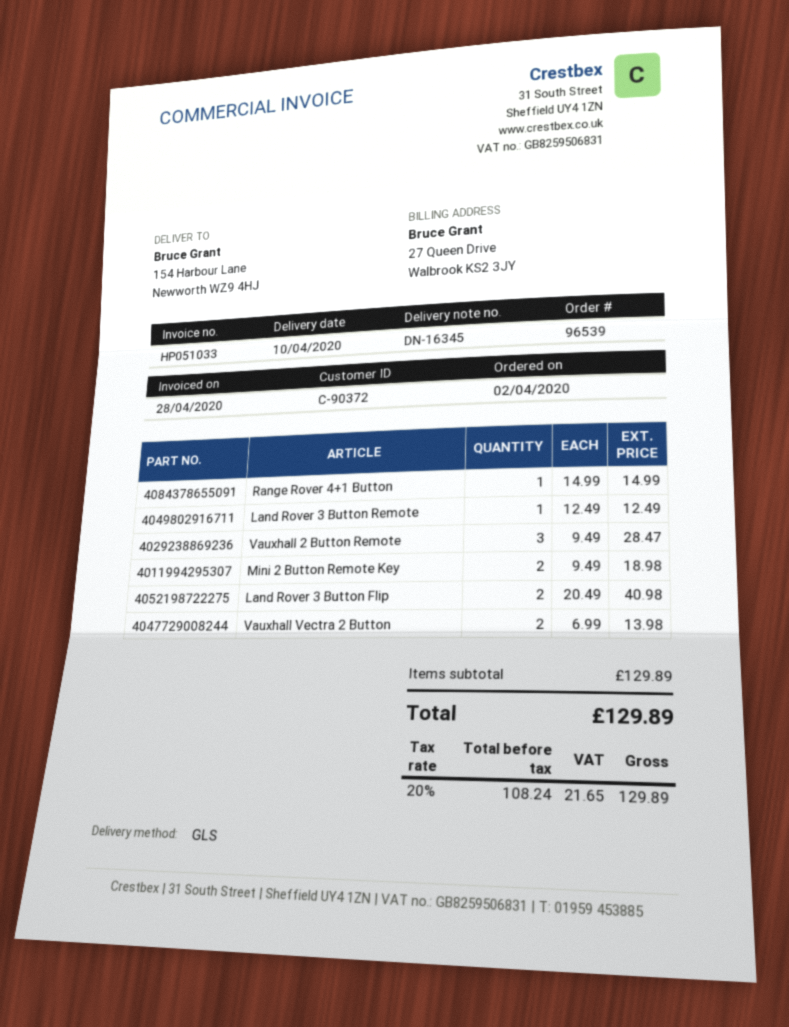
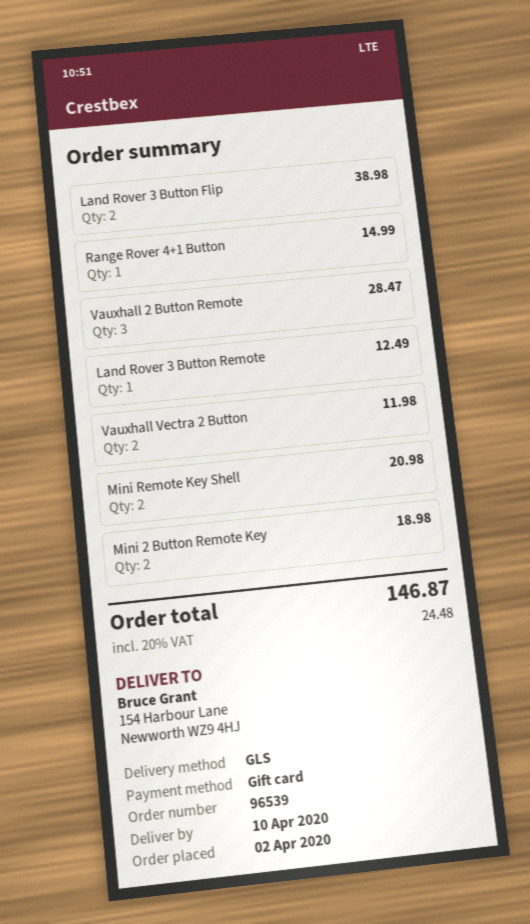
Land Rover 3 Button Flip: 2 for 40.98 -> 2 for 38.98
Vauxhall Vectra 2 Button: 2 for 13.98 -> 2 for 11.98
Mini Remote Key Shell: none -> 2 for 20.98
tax: 20% = 21.65 -> 20% = 24.48
total: 129.89 -> 146.87

